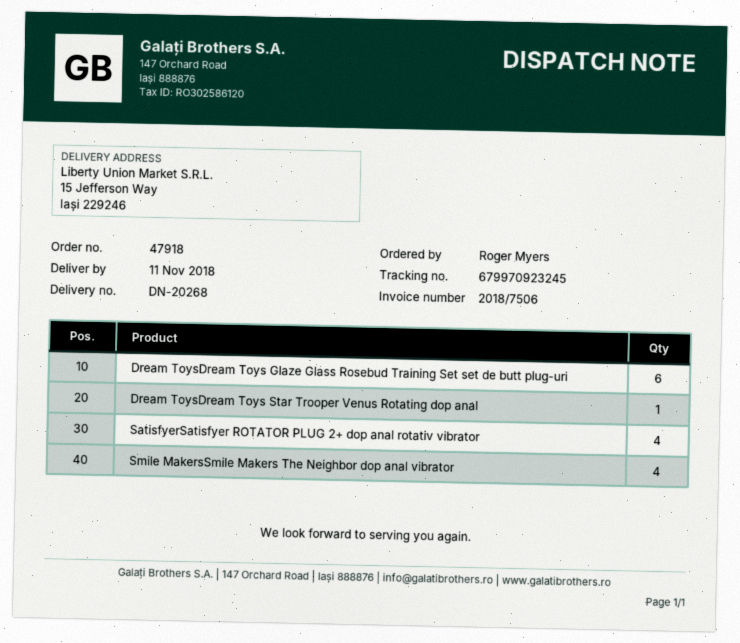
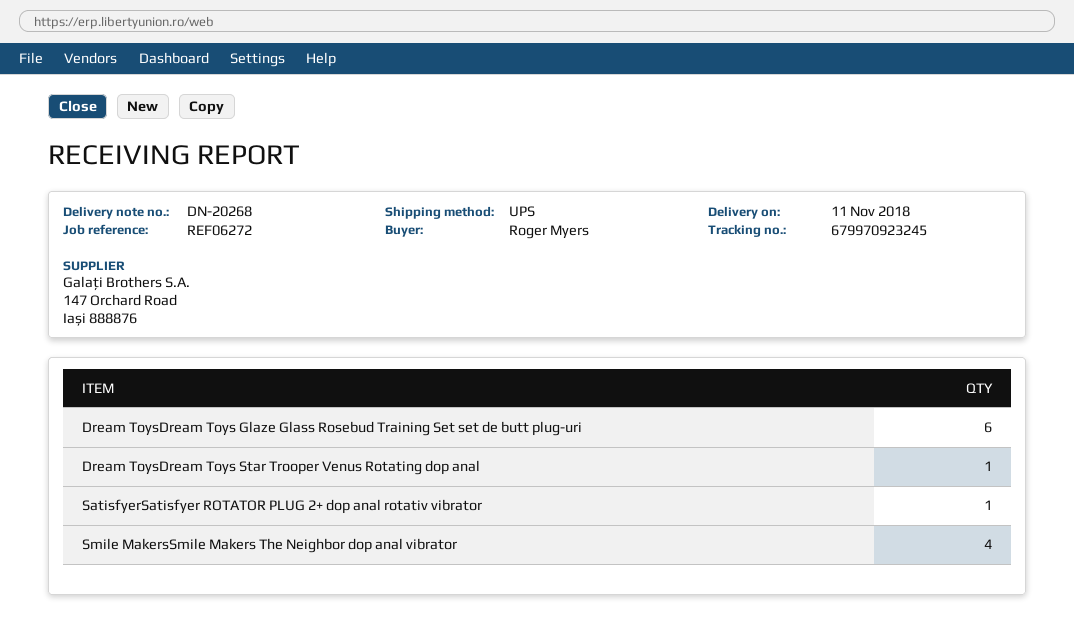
SatisfyerSatisfyer ROTATOR PLUG 2+ dop anal rotativ vibrator: 4 -> 1

